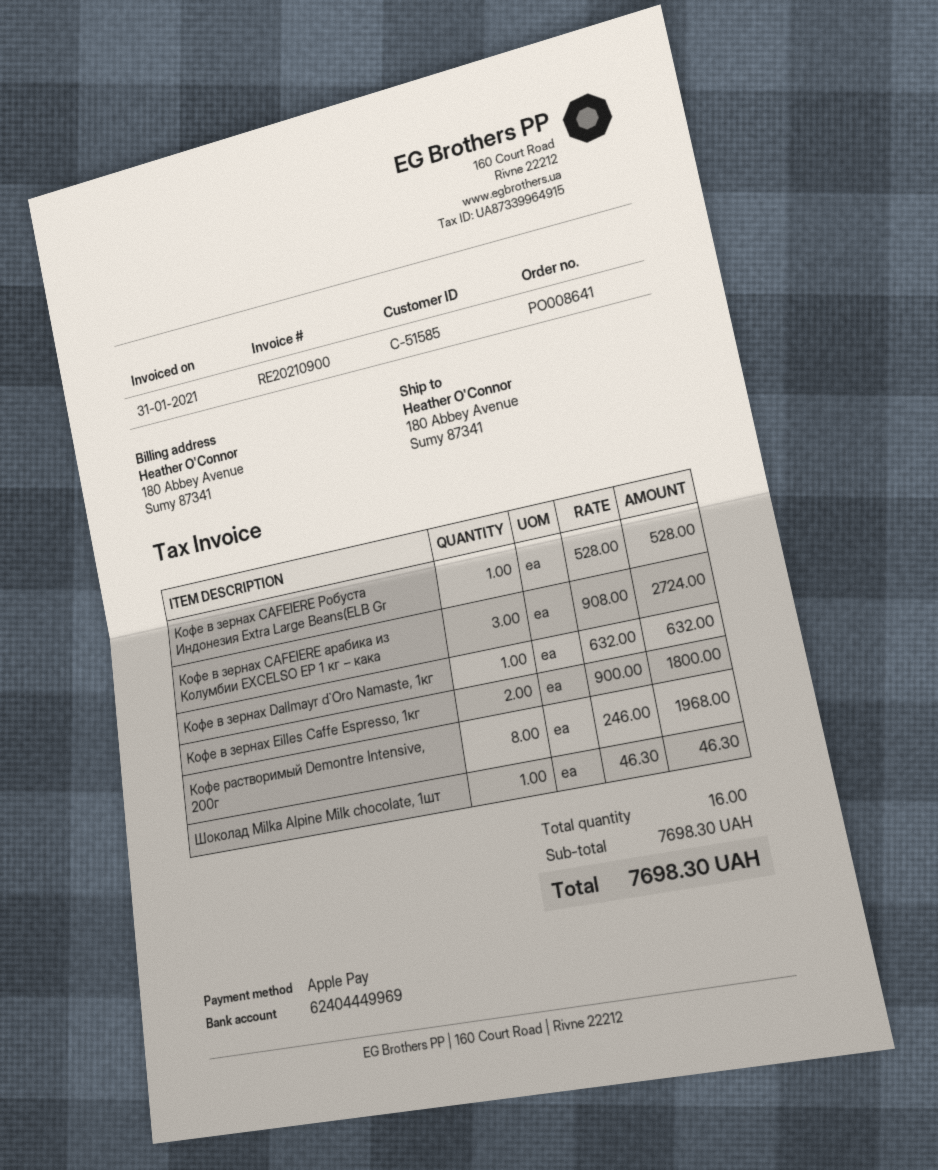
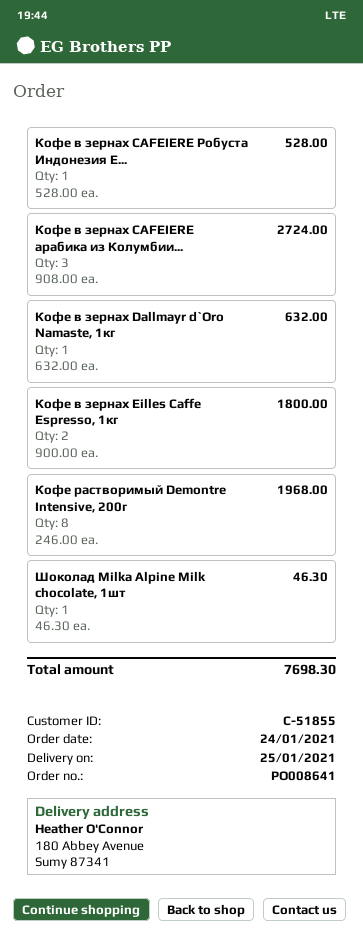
customer number: C-51585 -> C-51855

